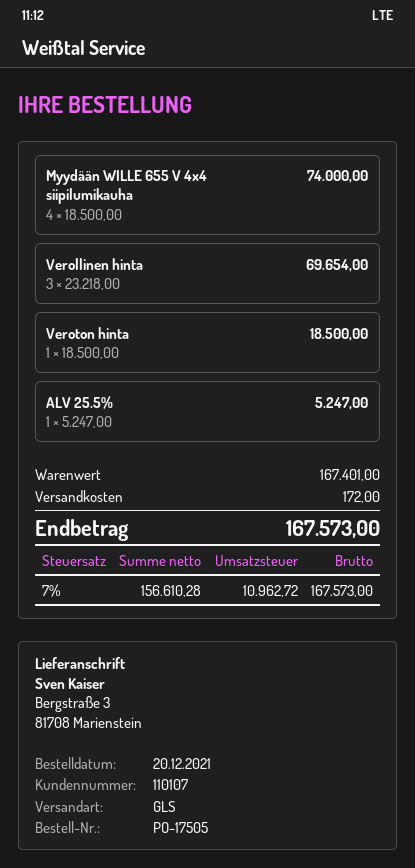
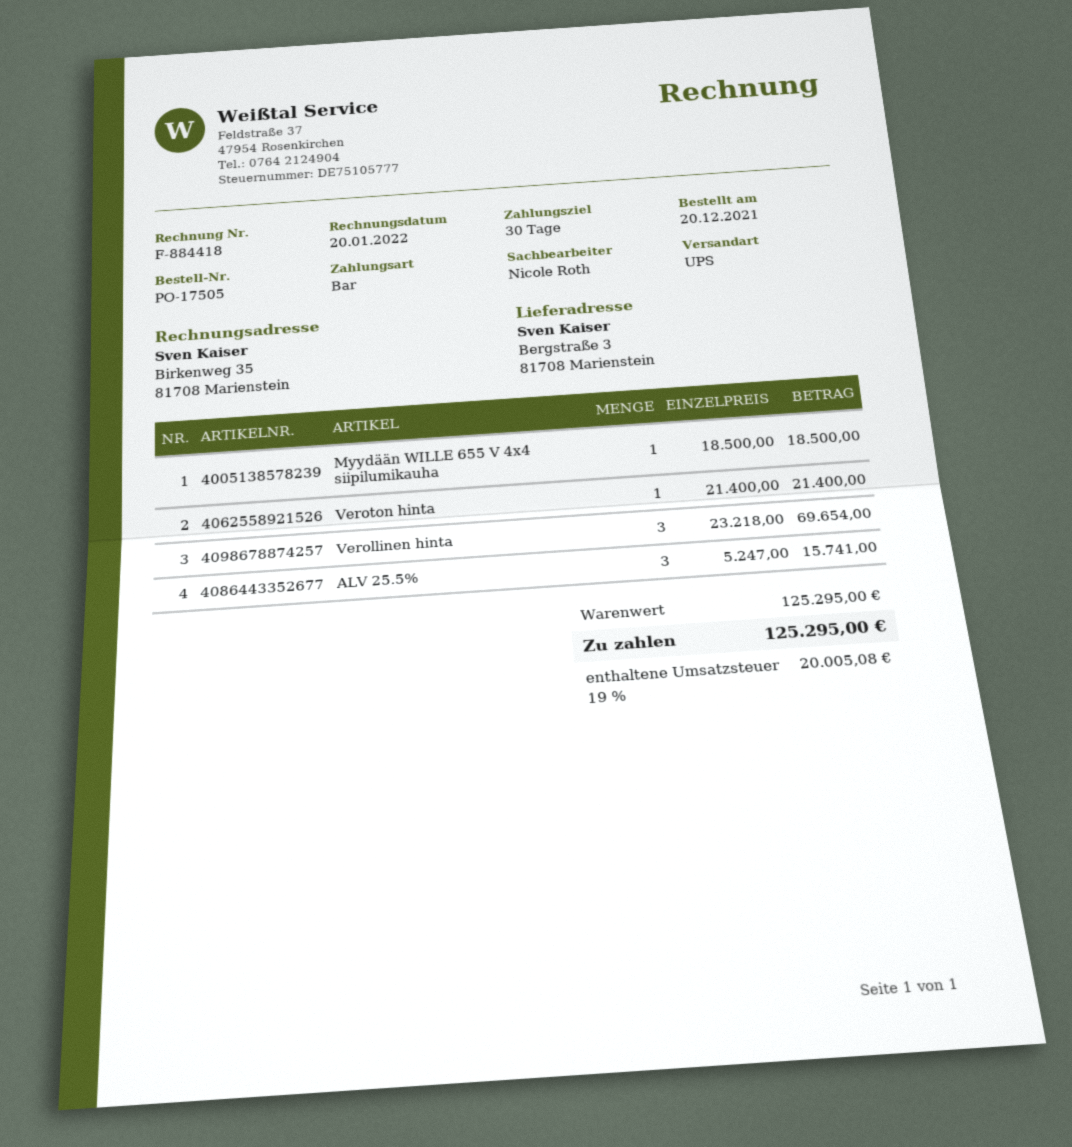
shipping method: GLS -> UPS
Myydään WILLE 655 V 4x4 siipilumikauha: 4 x 18500.00 = 74000.00 -> 1 x 18500.00 = 18500.00
Veroton hinta: 1 x 18500.00 = 18500.00 -> 1 x 21400.00 = 21400.00
ALV 25.5%: 1 x 5247.00 = 5247.00 -> 3 x 5247.00 = 15741.00
subtotal: 167401.00 -> 125295.00
shipping: 172.00 -> none
tax: 7% = 10962.72 -> 19% = 20005.08
total: 167573.00 -> 125295.00

